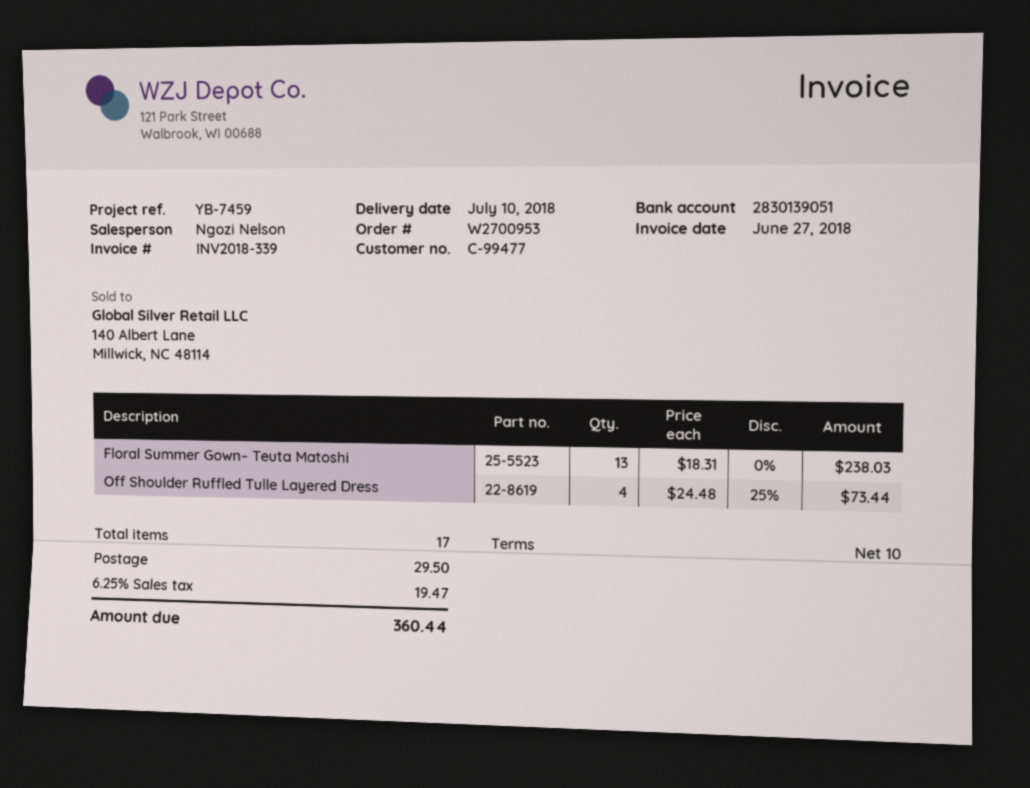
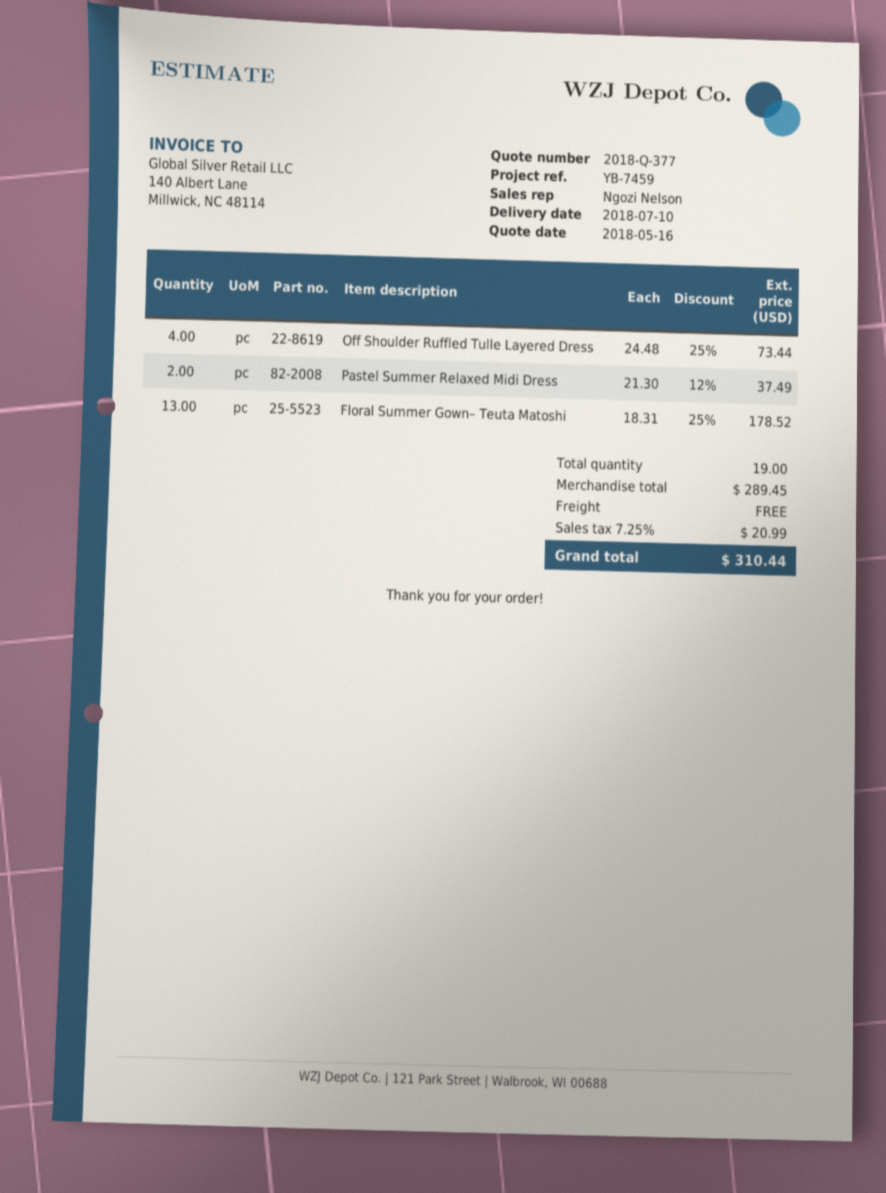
Floral Summer Gown– Teuta Matoshi: 13 x 18.31 = 238.03 -> 13 x 18.31 - 25% = 178.52
Pastel Summer Relaxed Midi Dress: none -> 2 x 21.30 - 12% = 37.49
total quantity: 17 -> 19
shipping: 29.50 -> 0.00
tax: 6.25% = 19.47 -> 7.25% = 20.99
total: 360.44 -> 310.44

